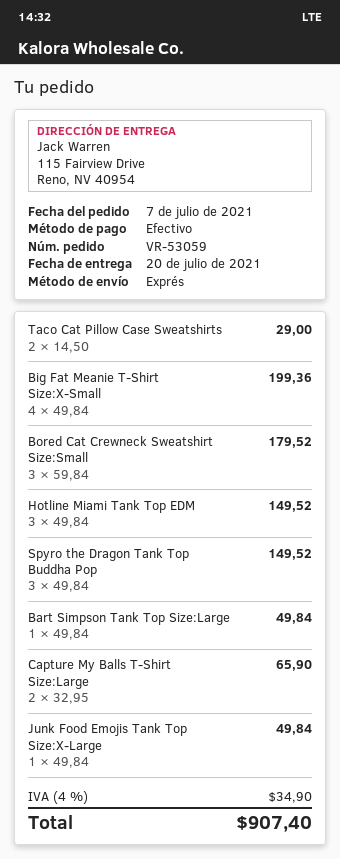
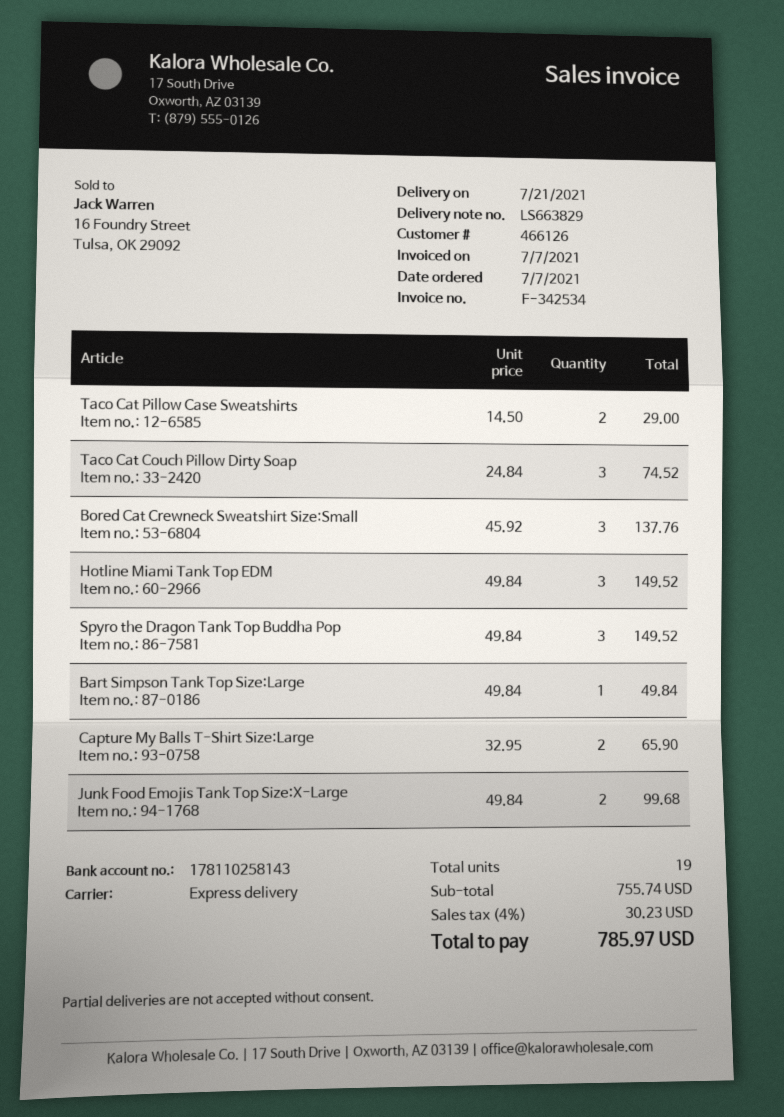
delivery date: 2021-07-20 -> 2021-07-21
Big Fat Meanie T-Shirt Size:X-Small: 4 x 49.84 = 199.36 -> none
Bored Cat Crewneck Sweatshirt Size:Small: 3 x 59.84 = 179.52 -> 3 x 45.92 = 137.76
Junk Food Emojis Tank Top Size:X-Large: 1 x 49.84 = 49.84 -> 2 x 49.84 = 99.68
Taco Cat Couch Pillow Dirty Soap: none -> 3 x 24.84 = 74.52
tax: 4% = 34.90 -> 4% = 30.23
total: 907.40 -> 785.97

